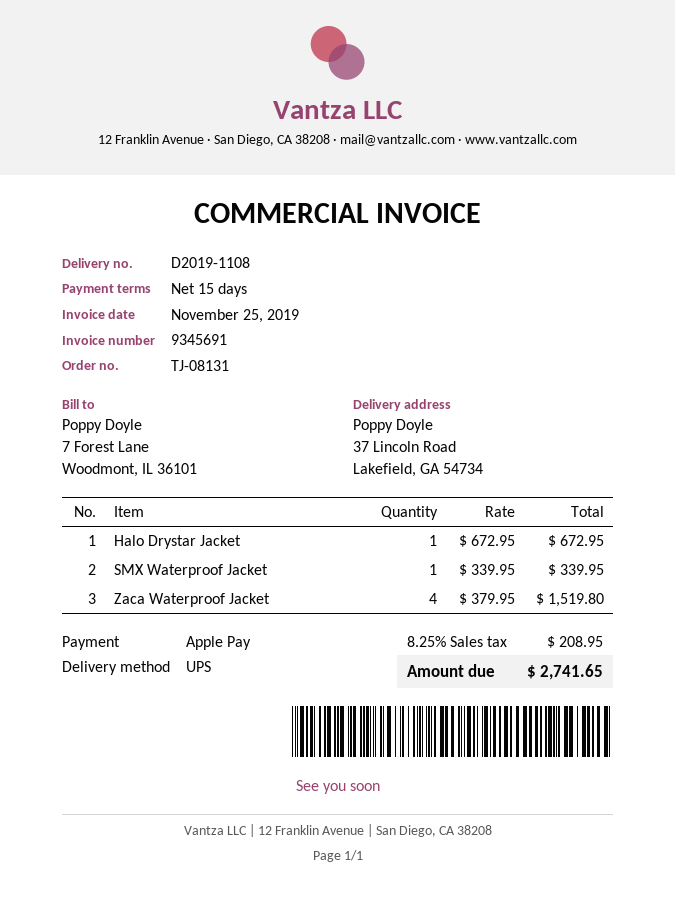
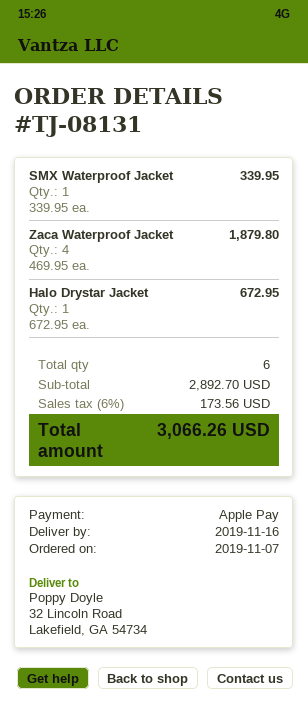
ship to: 37 Lincoln Road, Lakefield, GA 54734 -> 32 Lincoln Road, Lakefield, GA 54734
Zaca Waterproof Jacket: 4 x 379.95 = 1519.80 -> 4 x 469.95 = 1879.80
tax: 8.25% = 208.95 -> 6% = 173.56
total: 2741.65 -> 3066.26

